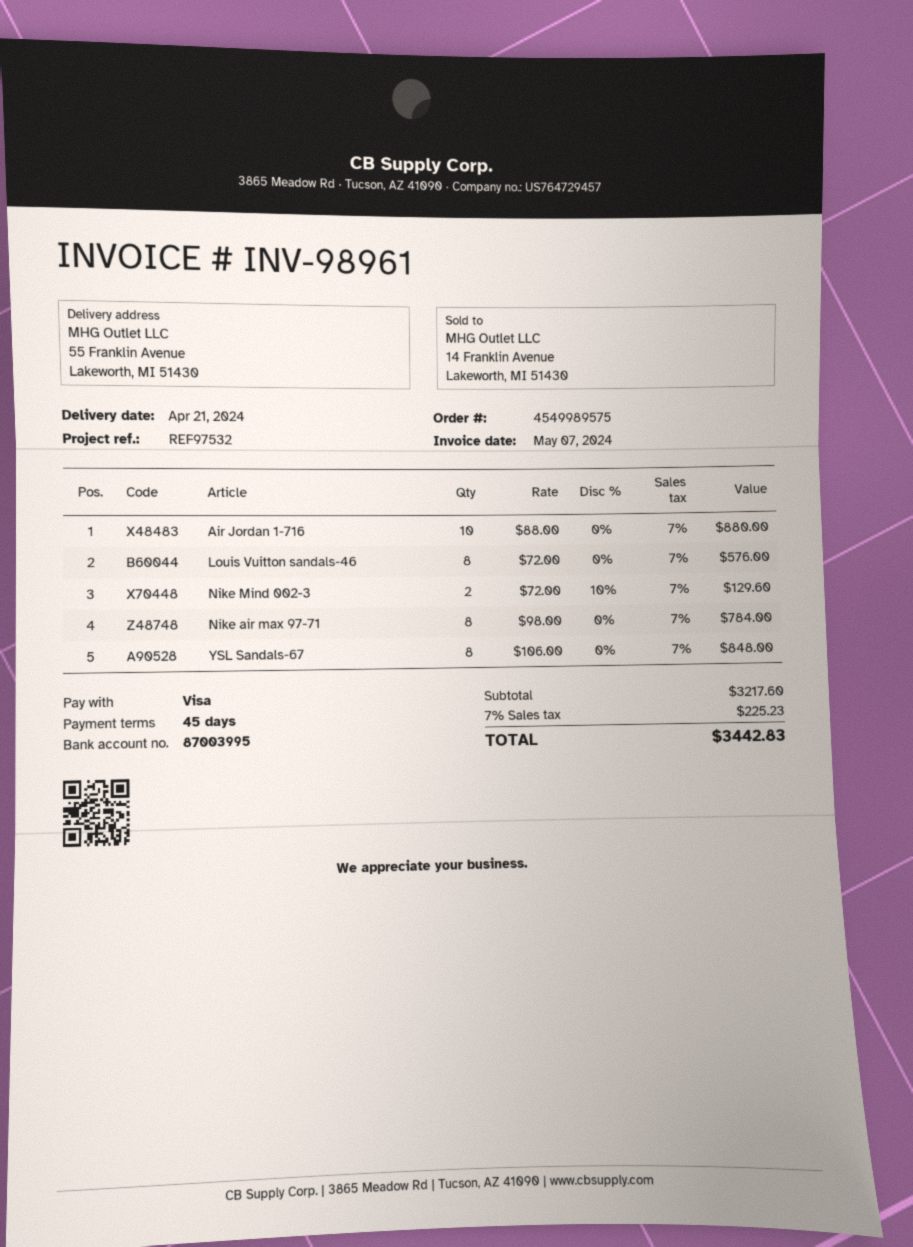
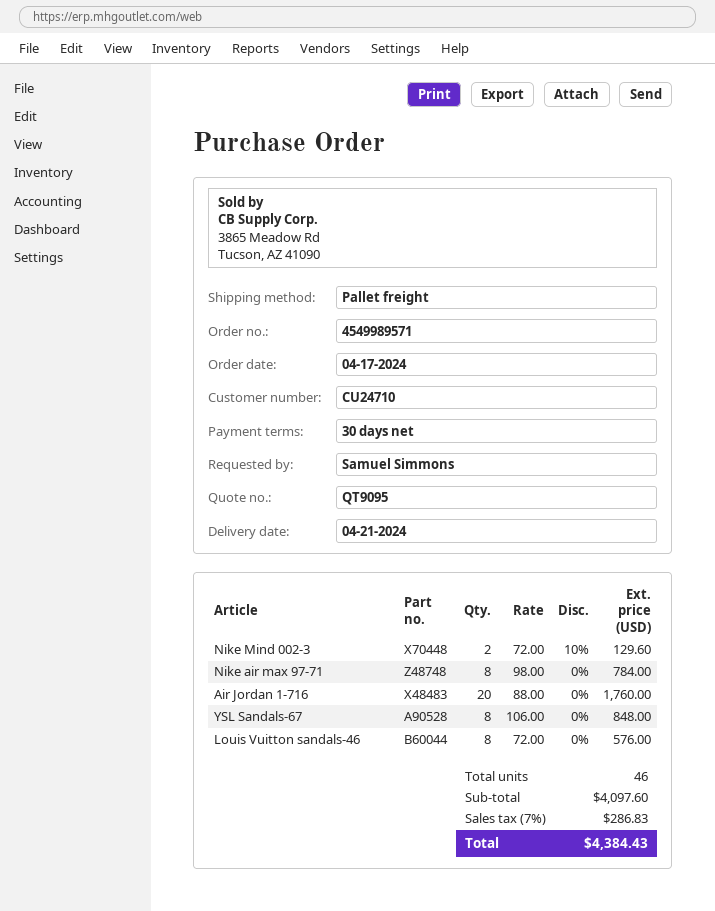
order number: 4549989575 -> 4549989571
payment terms: 45 days -> 30 days
Air Jordan 1-716: 10 x 88.00 = 880.00 -> 20 x 88.00 = 1760.00
subtotal: 3217.60 -> 4097.60
tax: 7% = 225.23 -> 7% = 286.83
total: 3442.83 -> 4384.43

